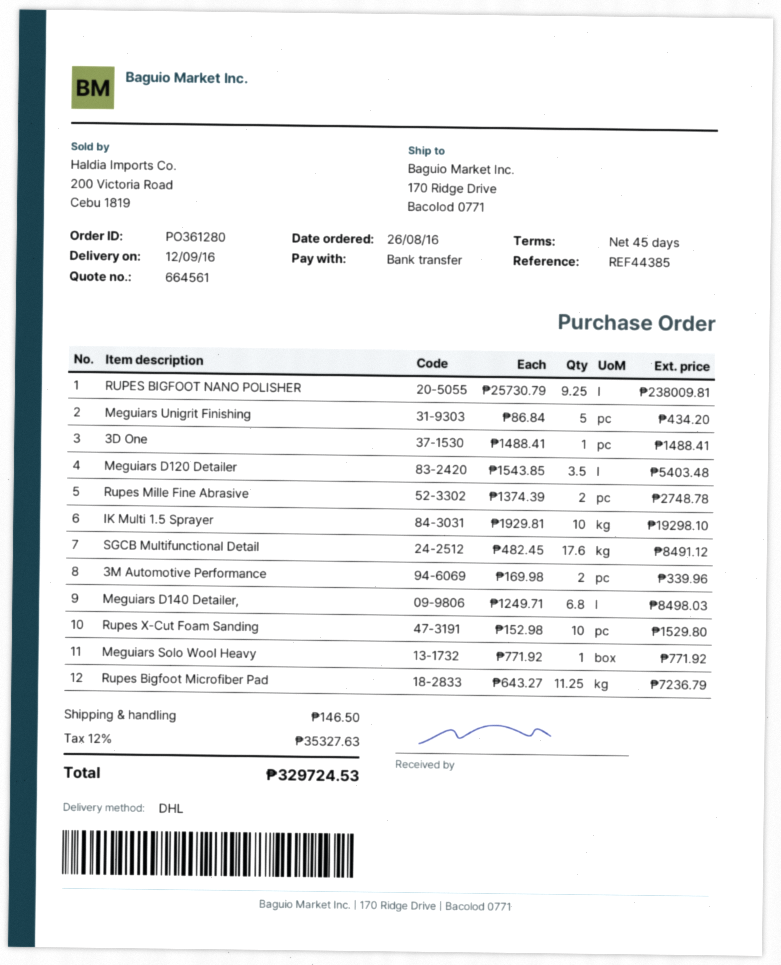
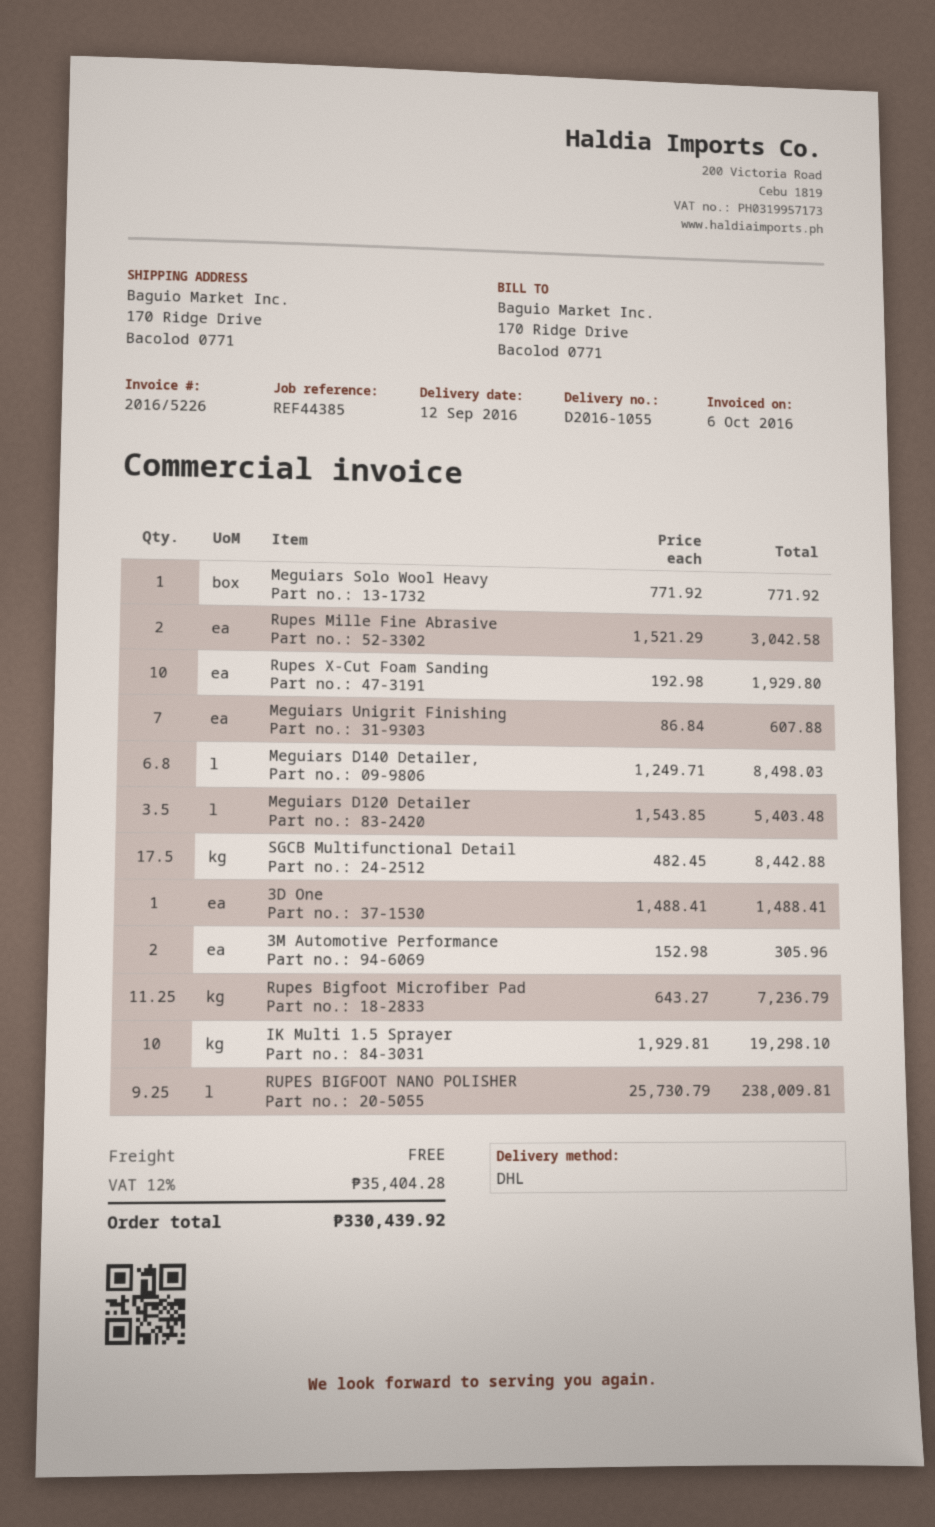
Meguiars Unigrit Finishing: 5 x 86.84 = 434.20 -> 7 x 86.84 = 607.88
Rupes Mille Fine Abrasive: 2 x 1374.39 = 2748.78 -> 2 x 1521.29 = 3042.58
SGCB Multifunctional Detail: 17.6 x 482.45 = 8491.12 -> 17.5 x 482.45 = 8442.88
3M Automotive Performance: 2 x 169.98 = 339.96 -> 2 x 152.98 = 305.96
Rupes X-Cut Foam Sanding: 10 x 152.98 = 1529.80 -> 10 x 192.98 = 1929.80
shipping: 146.50 -> 0.00
tax: 12% = 35327.63 -> 12% = 35404.28
total: 329724.53 -> 330439.92

